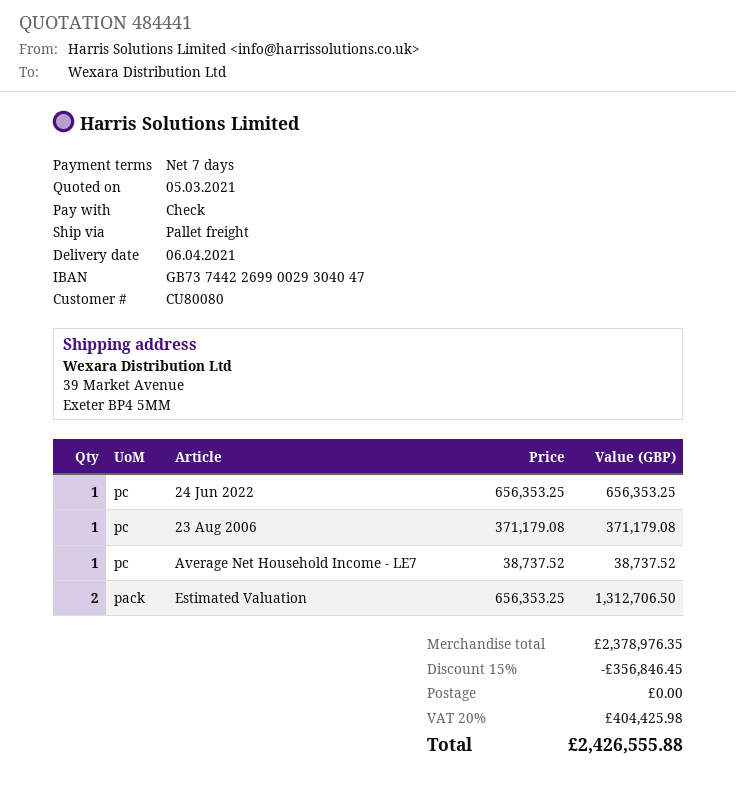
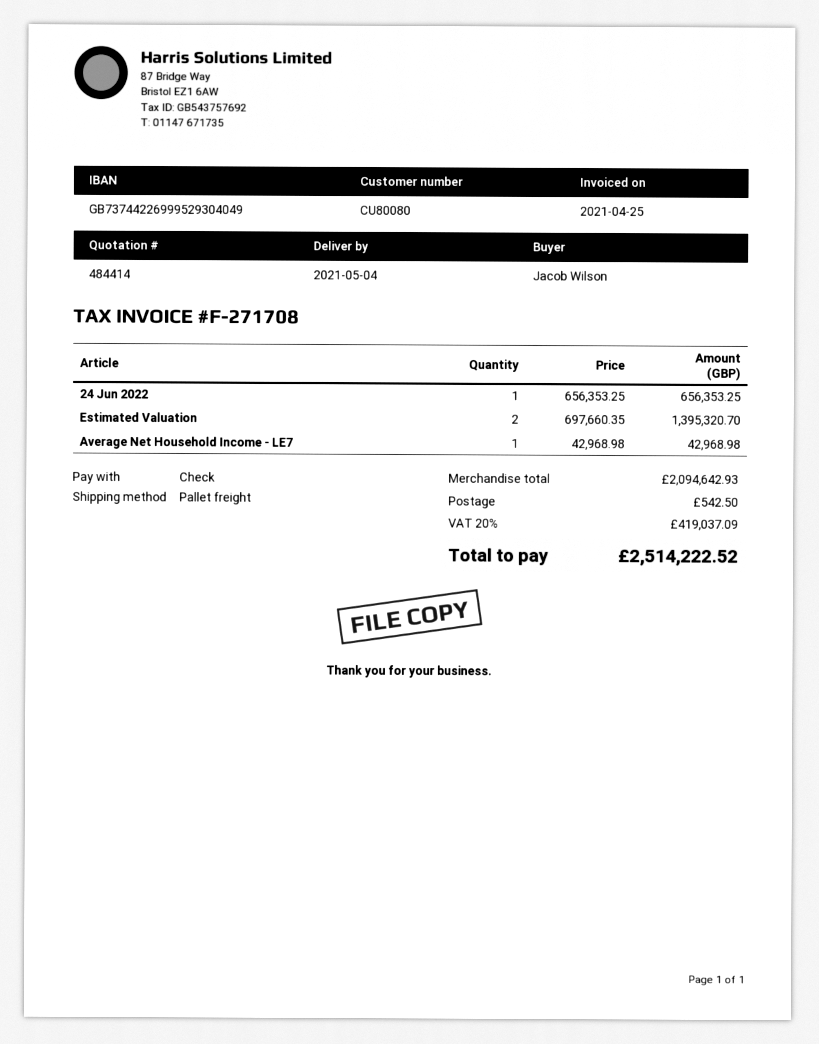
quote number: 484441 -> 484414
delivery date: 2021-04-06 -> 2021-05-04
bank account: GB73744226990029304047 -> GB73744226999529304049
23 Aug 2006: 1 x 371179.08 = 371179.08 -> none
Average Net Household Income - LE7: 1 x 38737.52 = 38737.52 -> 1 x 42968.98 = 42968.98
Estimated Valuation: 2 x 656353.25 = 1312706.50 -> 2 x 697660.35 = 1395320.70
subtotal: 2378976.35 -> 2094642.93
discount: 15% = 356846.45 -> none
shipping: 0.00 -> 542.50
tax: 20% = 404425.98 -> 20% = 419037.09
total: 2426555.88 -> 2514222.52

